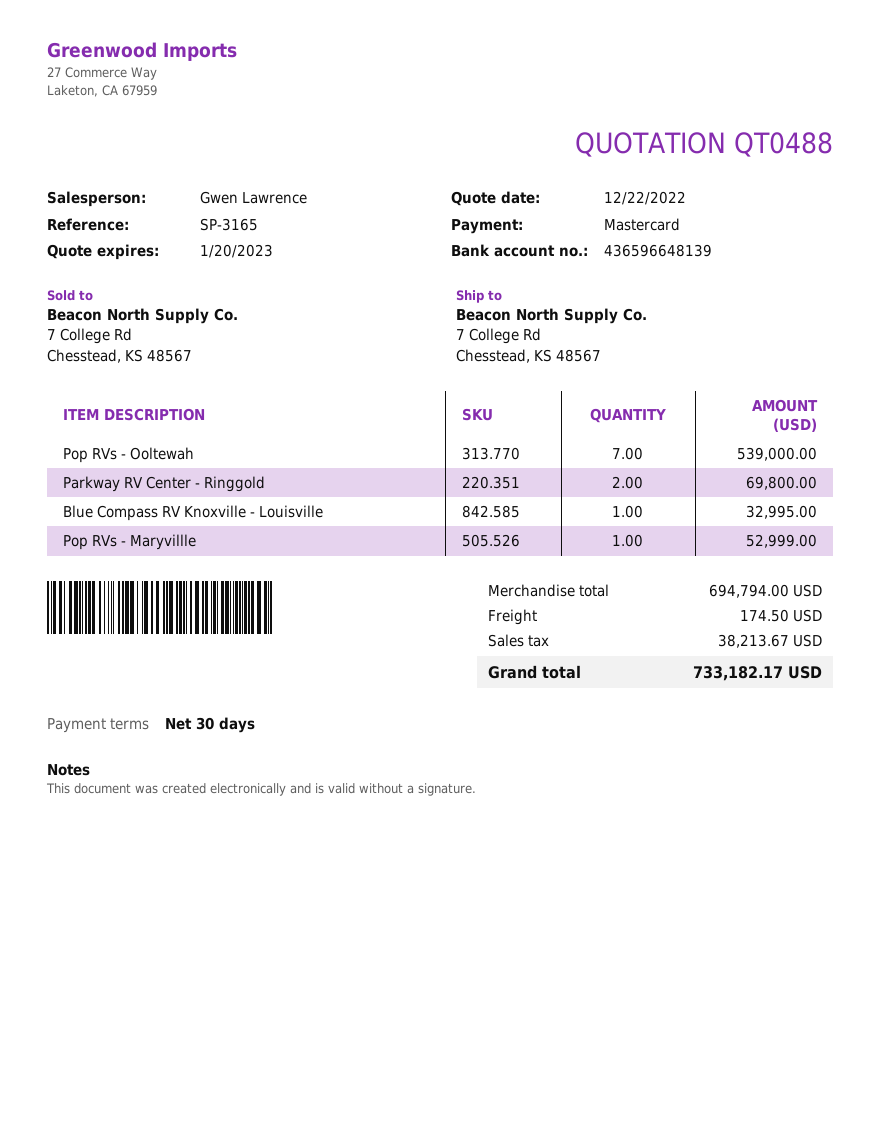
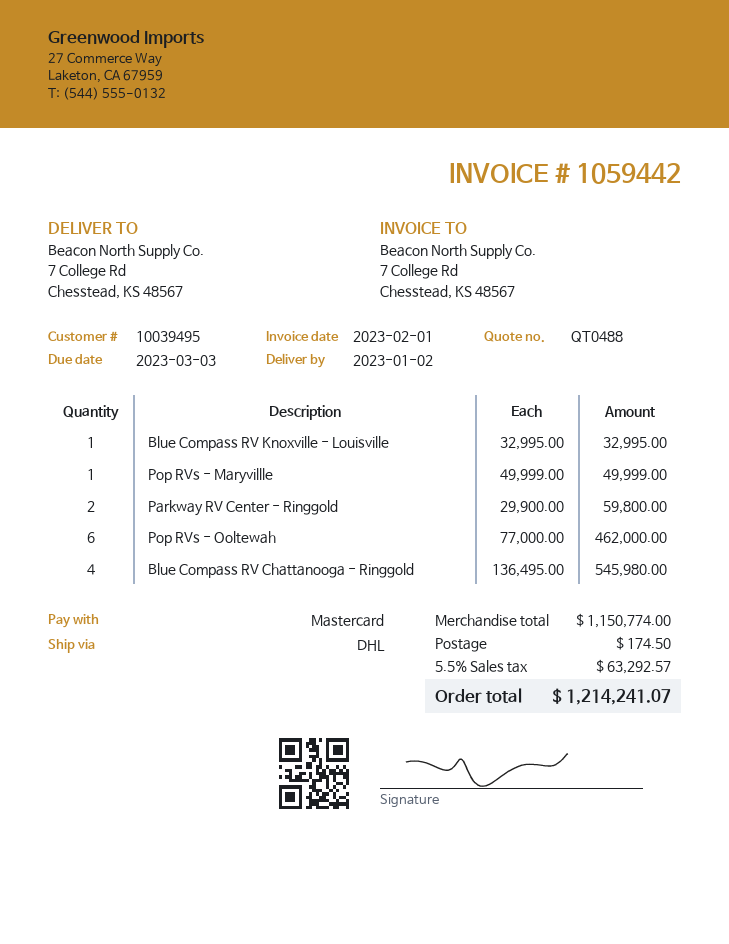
Pop RVs - Ooltewah: 7 for 539000.00 -> 6 for 462000.00
Parkway RV Center - Ringgold: 2 for 69800.00 -> 2 for 59800.00
Pop RVs - Maryvillle: 1 for 52999.00 -> 1 for 49999.00
Blue Compass RV Chattanooga - Ringgold: none -> 4 for 545980.00
subtotal: 694794.00 -> 1150774.00
tax: 38213.67 -> 63292.57
total: 733182.17 -> 1214241.07

